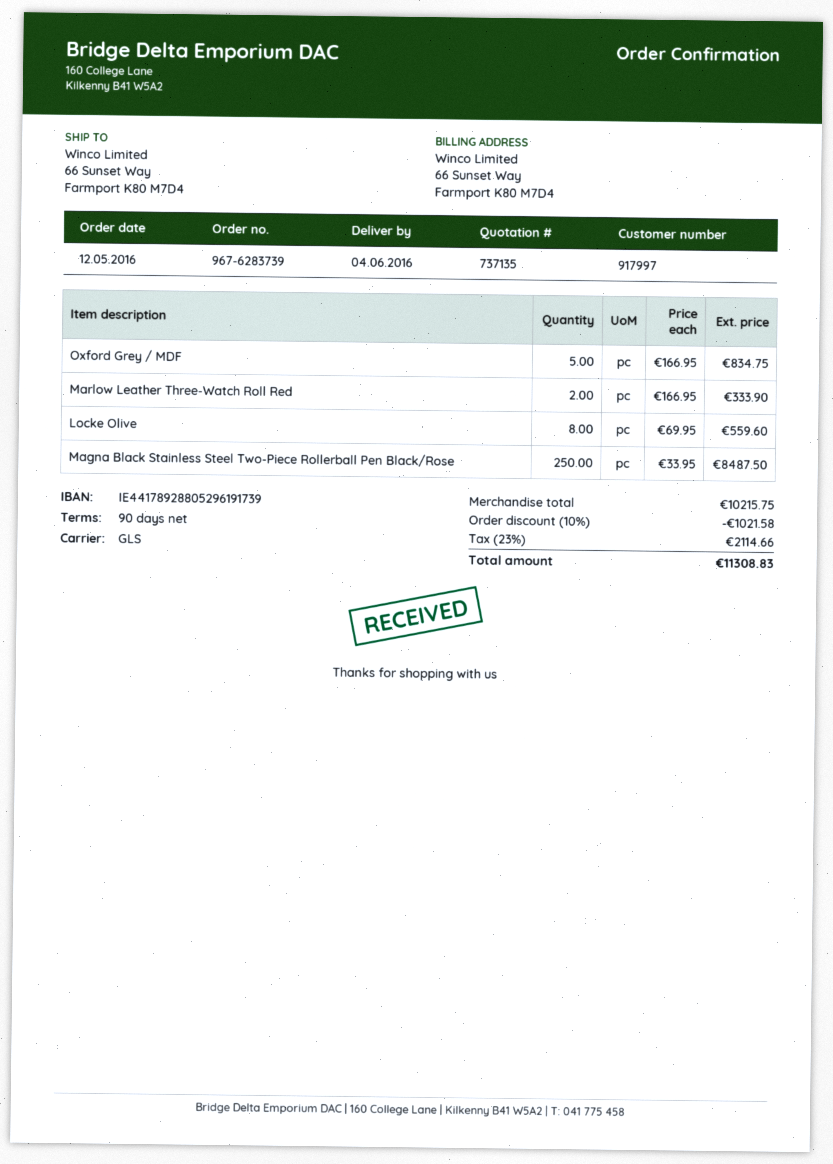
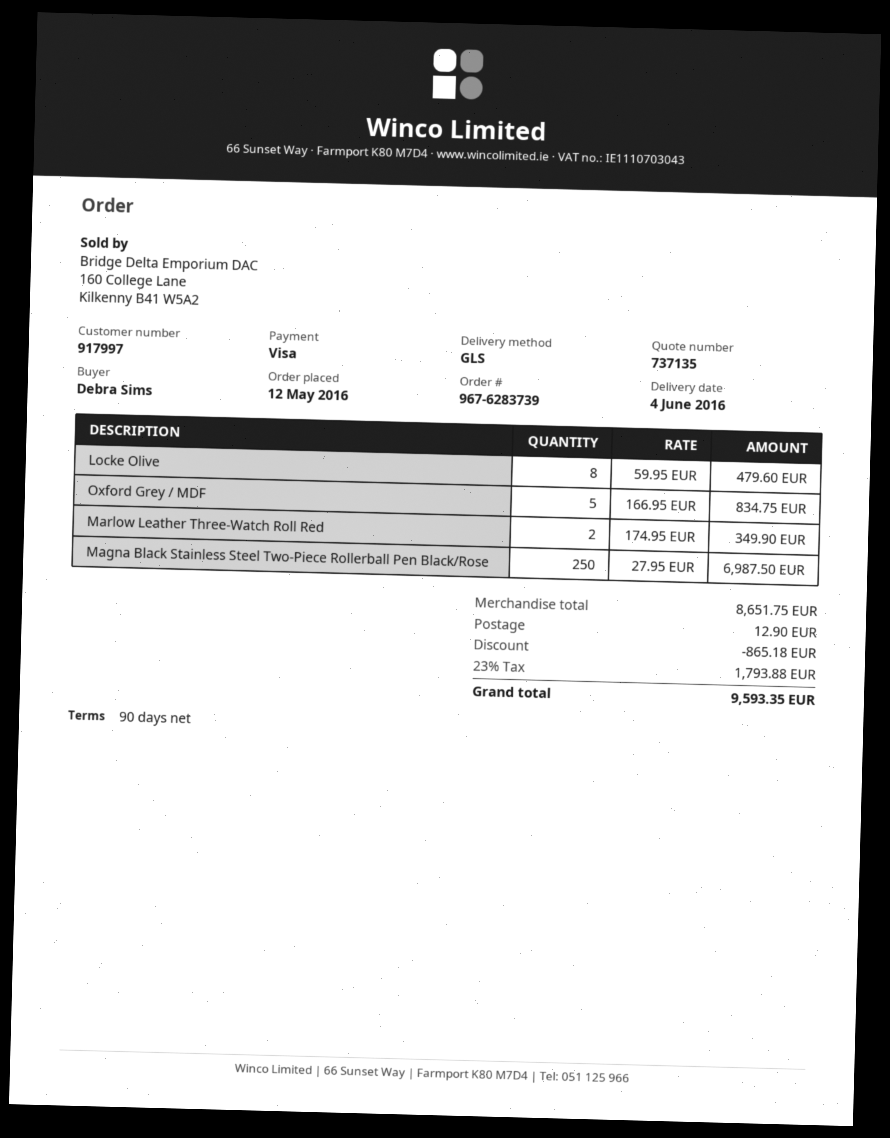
Marlow Leather Three-Watch Roll Red: 2 x 166.95 = 333.90 -> 2 x 174.95 = 349.90
Locke Olive: 8 x 69.95 = 559.60 -> 8 x 59.95 = 479.60
Magna Black Stainless Steel Two-Piece Rollerball Pen Black/Rose: 250 x 33.95 = 8487.50 -> 250 x 27.95 = 6987.50
subtotal: 10215.75 -> 8651.75
discount: 1021.58 -> 865.18
shipping: none -> 12.90
tax: 23% = 2114.66 -> 23% = 1793.88
total: 11308.83 -> 9593.35

